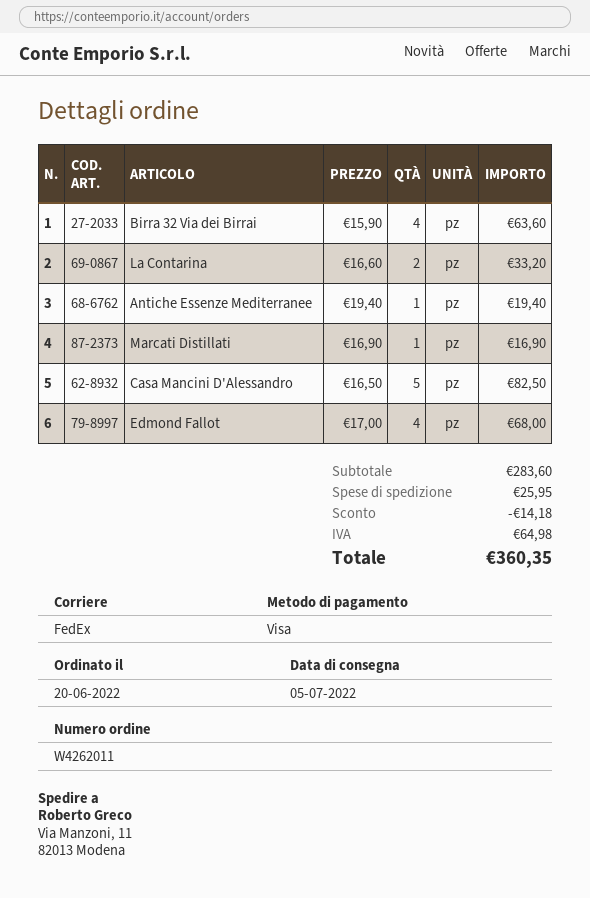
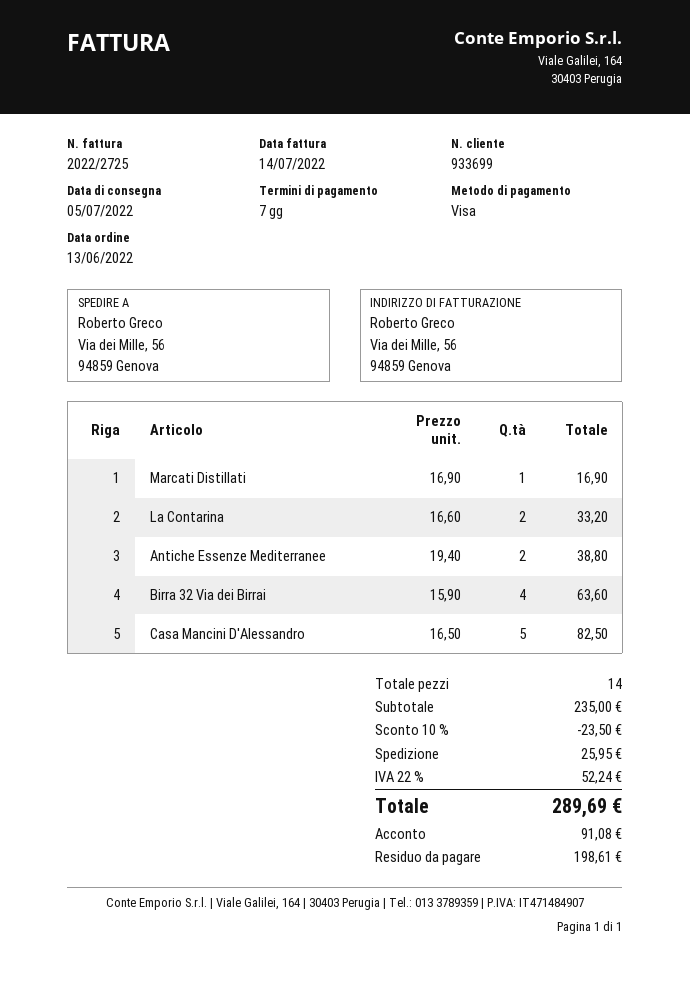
order date: 2022-06-20 -> 2022-06-13
ship to: Via Manzoni, 11, 82013 Modena -> Via dei Mille, 56, 94859 Genova
Antiche Essenze Mediterranee: 1 x 19.40 = 19.40 -> 2 x 19.40 = 38.80
Edmond Fallot: 4 x 17.00 = 68.00 -> none
subtotal: 283.60 -> 235.00
discount: 14.18 -> 23.50
tax: 64.98 -> 52.24
total: 360.35 -> 289.69

